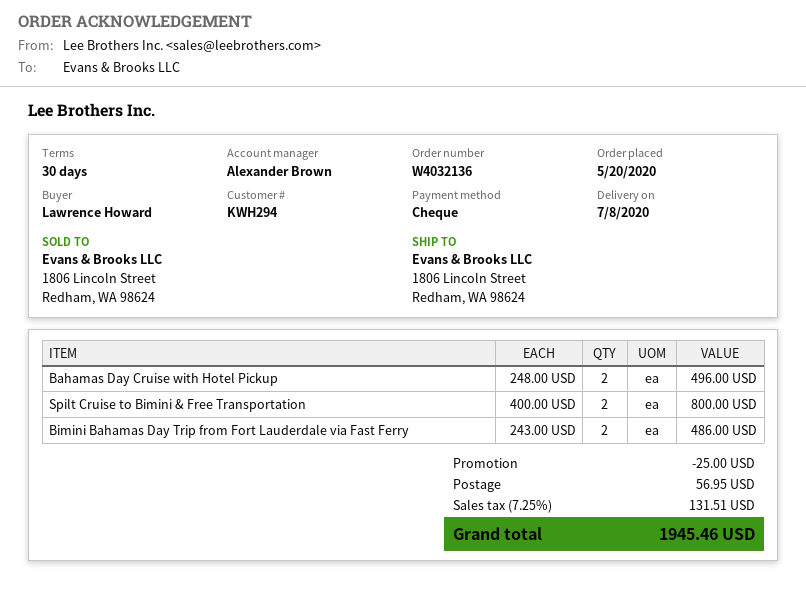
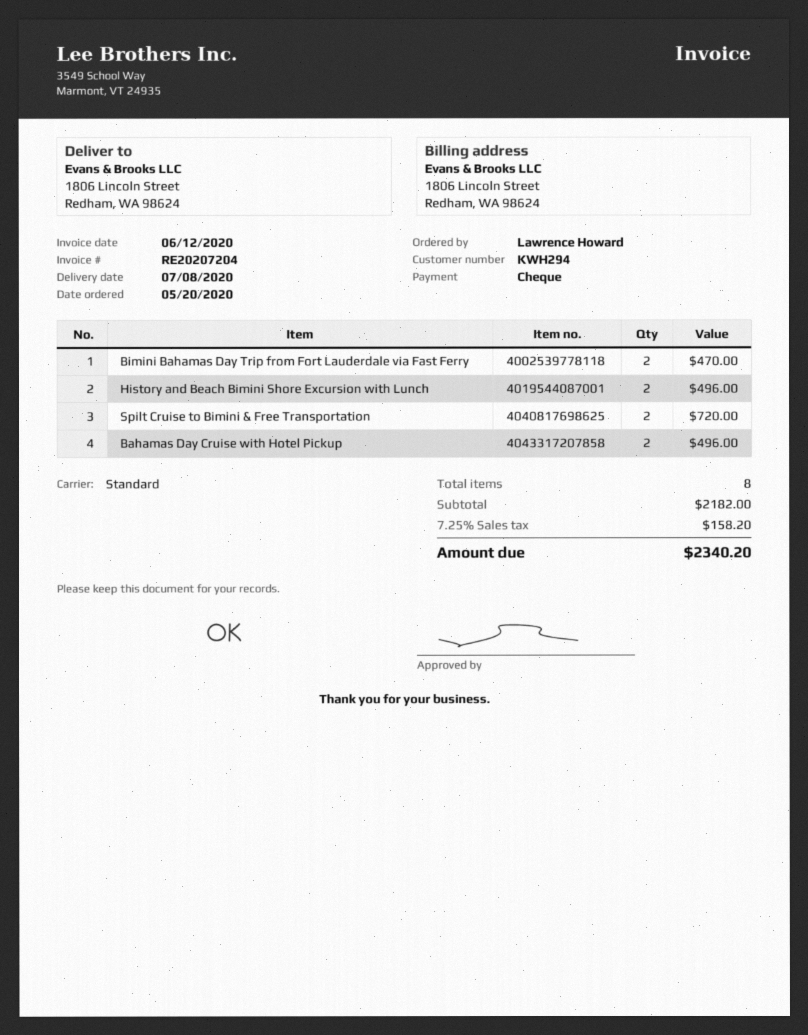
Spilt Cruise to Bimini & Free Transportation: 2 for 800.00 -> 2 for 720.00
Bimini Bahamas Day Trip from Fort Lauderdale via Fast Ferry: 2 for 486.00 -> 2 for 470.00
History and Beach Bimini Shore Excursion with Lunch: none -> 2 for 496.00
discount: 25.00 -> none
shipping: 56.95 -> none
tax: 7.25% = 131.51 -> 7.25% = 158.20
total: 1945.46 -> 2340.20

